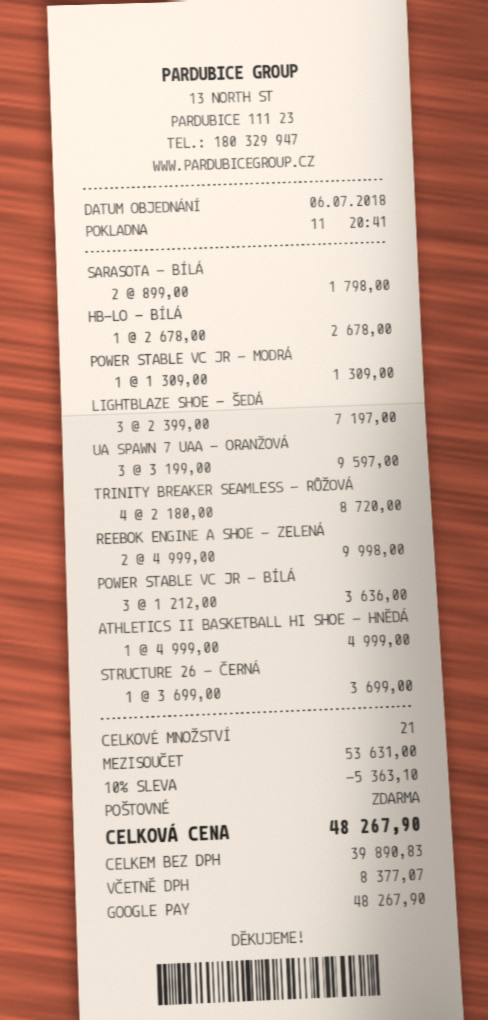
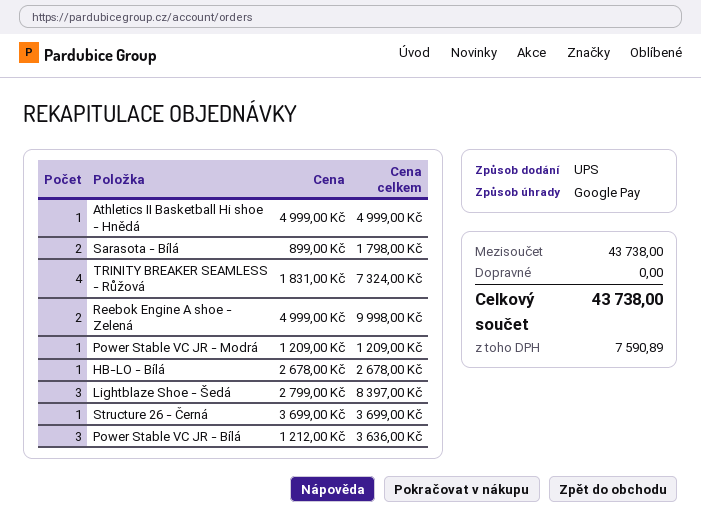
POWER STABLE VC JR - MODRÁ: 1 x 1309.00 = 1309.00 -> 1 x 1209.00 = 1209.00
LIGHTBLAZE SHOE - ŠEDÁ: 3 x 2399.00 = 7197.00 -> 3 x 2799.00 = 8397.00
UA SPAWN 7 UAA - ORANŽOVÁ: 3 x 3199.00 = 9597.00 -> none
TRINITY BREAKER SEAMLESS - RŮŽOVÁ: 4 x 2180.00 = 8720.00 -> 4 x 1831.00 = 7324.00
subtotal: 53631.00 -> 43738.00
discount: 10% = 5363.10 -> none
tax: 8377.07 -> 7590.89
total: 48267.90 -> 43738.00

